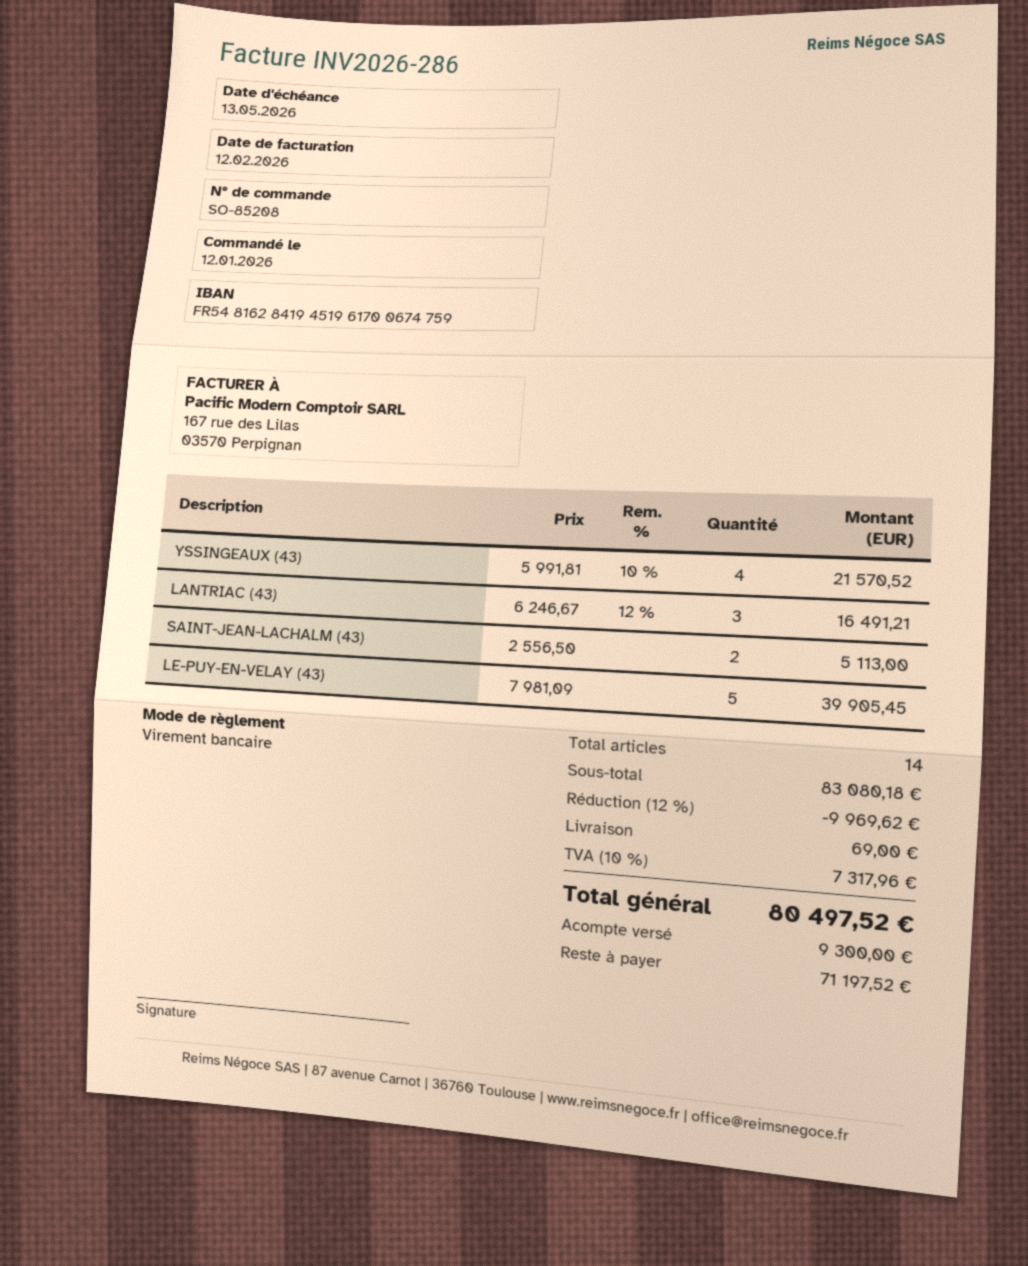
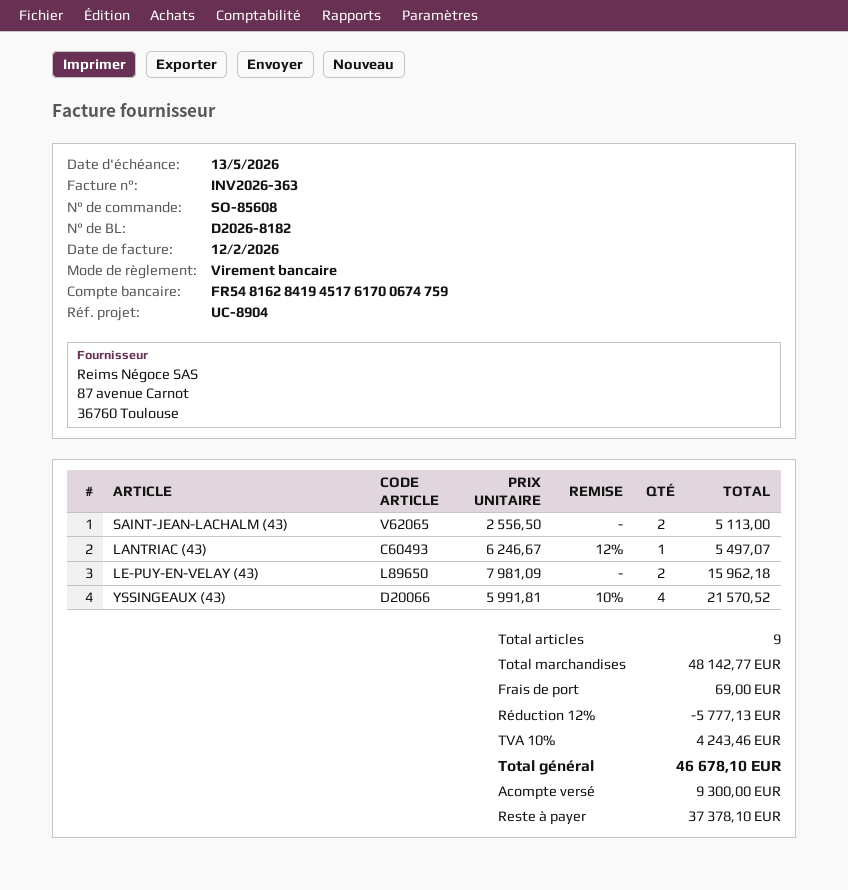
order number: SO-85208 -> SO-85608
invoice number: INV2026-286 -> INV2026-363
bank account: FR5481628419451961700674759 -> FR5481628419451761700674759
LANTRIAC (43): 3 x 6246.67 - 12% = 16491.21 -> 1 x 6246.67 - 12% = 5497.07
LE-PUY-EN-VELAY (43): 5 x 7981.09 = 39905.45 -> 2 x 7981.09 = 15962.18
total quantity: 14 -> 9
subtotal: 83080.18 -> 48142.77
discount: 12% = 9969.62 -> 12% = 5777.13
tax: 10% = 7317.96 -> 10% = 4243.46
total: 80497.52 -> 46678.10
balance: 71197.52 -> 37378.10

